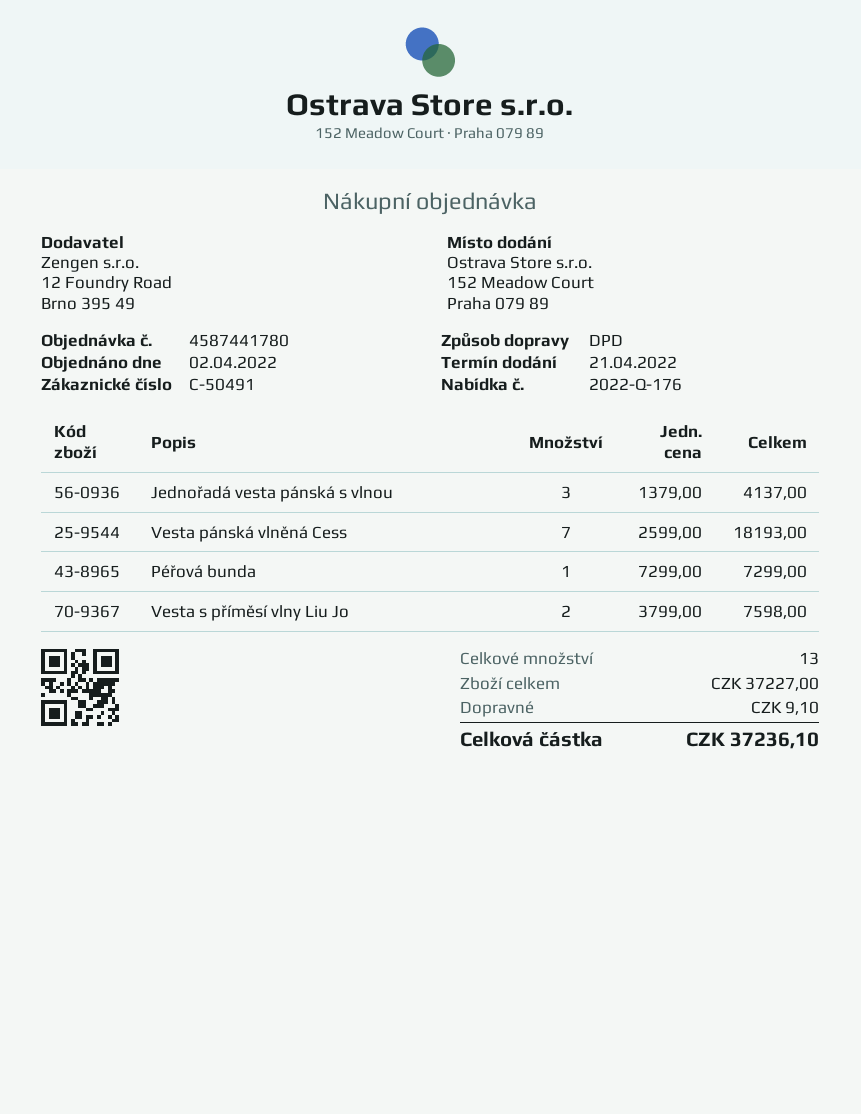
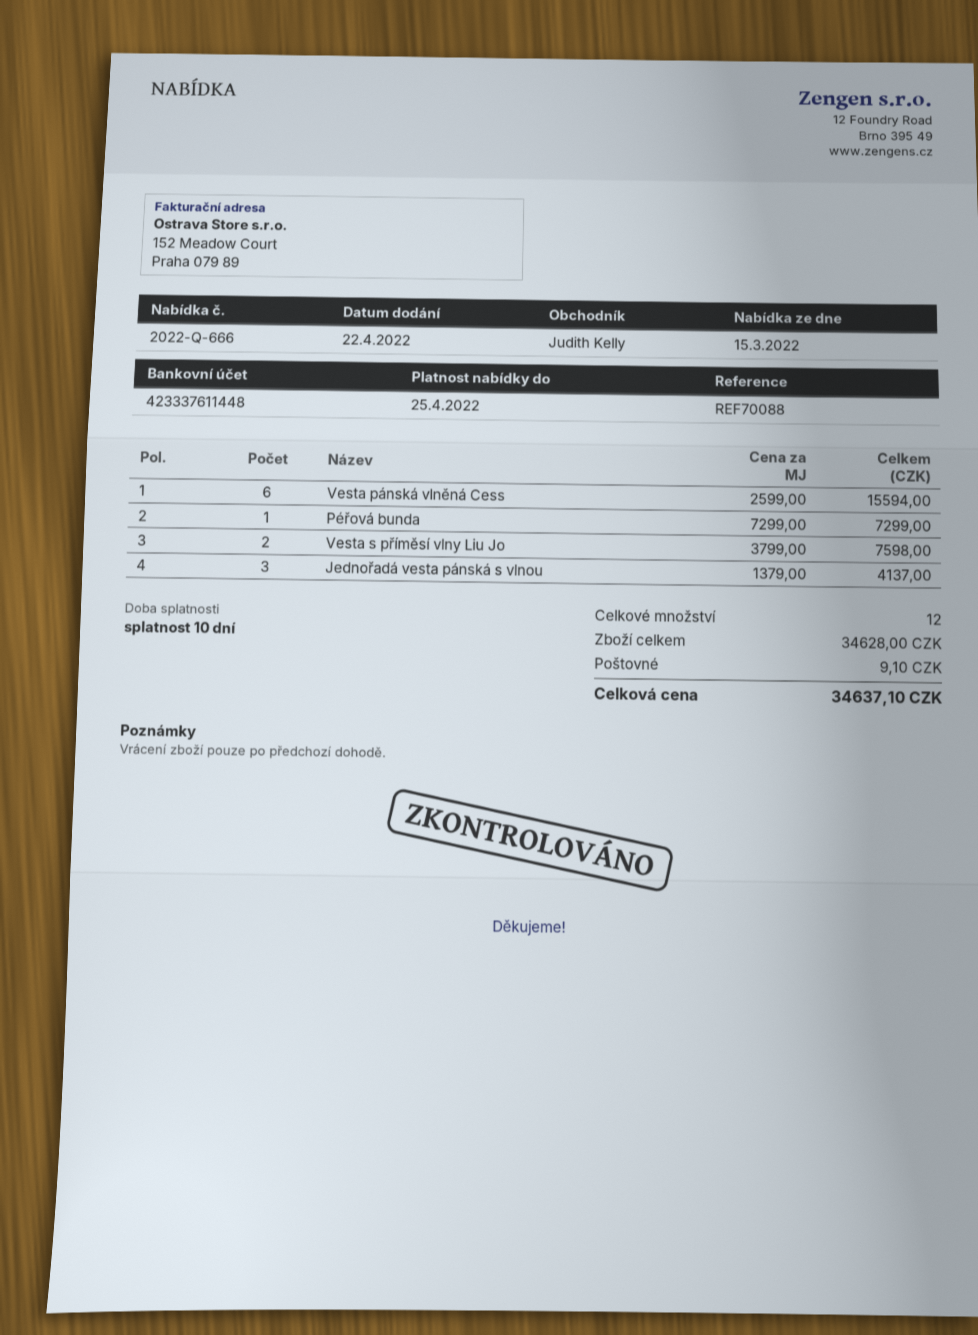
quote number: 2022-Q-176 -> 2022-Q-666
delivery date: 2022-04-21 -> 2022-04-22
Vesta pánská vlněná Cess: 7 x 2599.00 = 18193.00 -> 6 x 2599.00 = 15594.00
total quantity: 13 -> 12
subtotal: 37227.00 -> 34628.00
total: 37236.10 -> 34637.10

